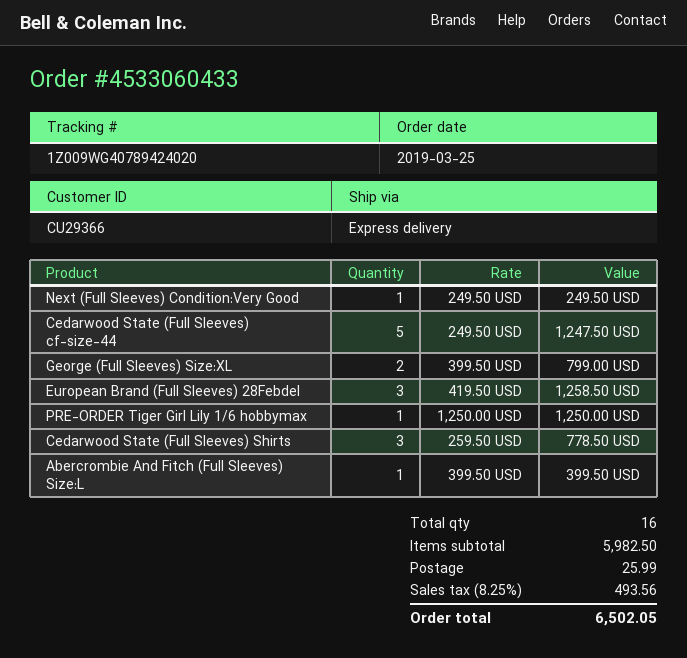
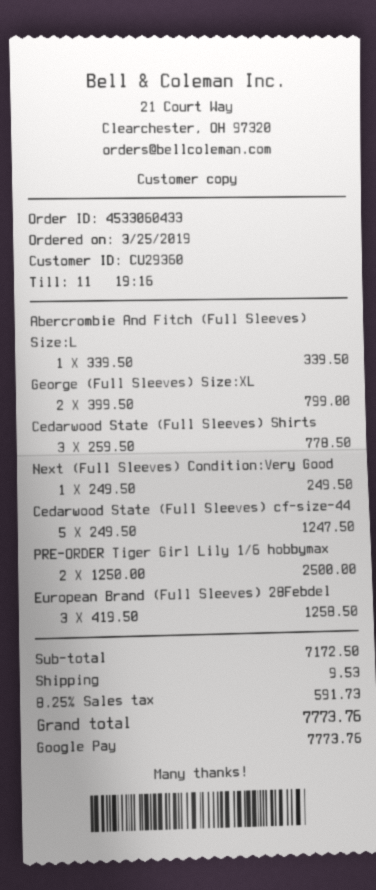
customer number: CU29366 -> CU29360
PRE-ORDER Tiger Girl Lily 1/6 hobbymax: 1 x 1250.00 = 1250.00 -> 2 x 1250.00 = 2500.00
Abercrombie And Fitch (Full Sleeves) Size:L: 1 x 399.50 = 399.50 -> 1 x 339.50 = 339.50
subtotal: 5982.50 -> 7172.50
shipping: 25.99 -> 9.53
tax: 8.25% = 493.56 -> 8.25% = 591.73
total: 6502.05 -> 7773.76

